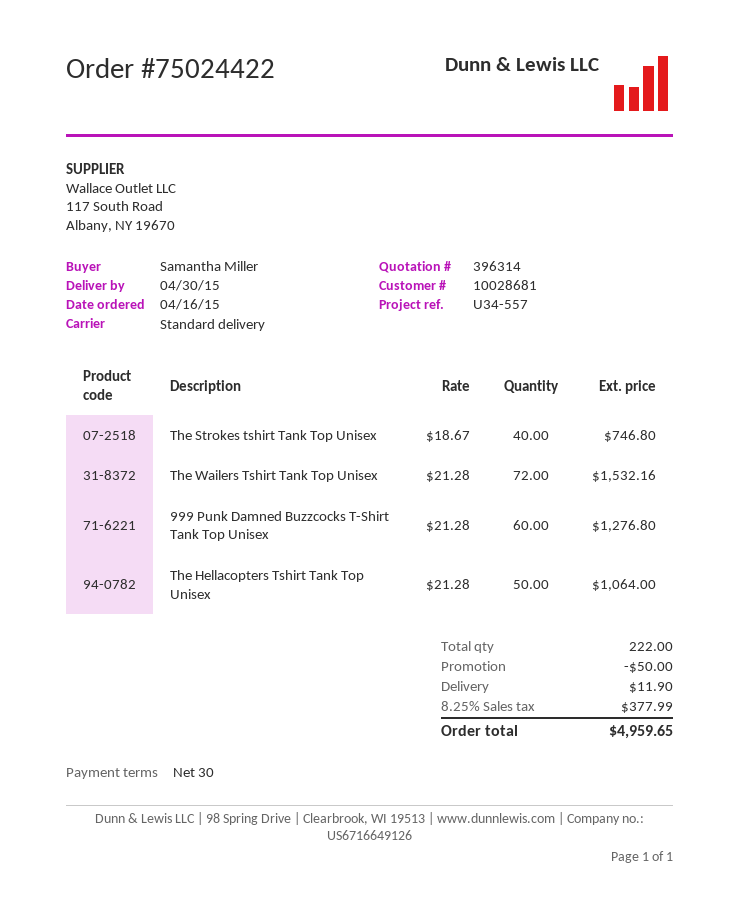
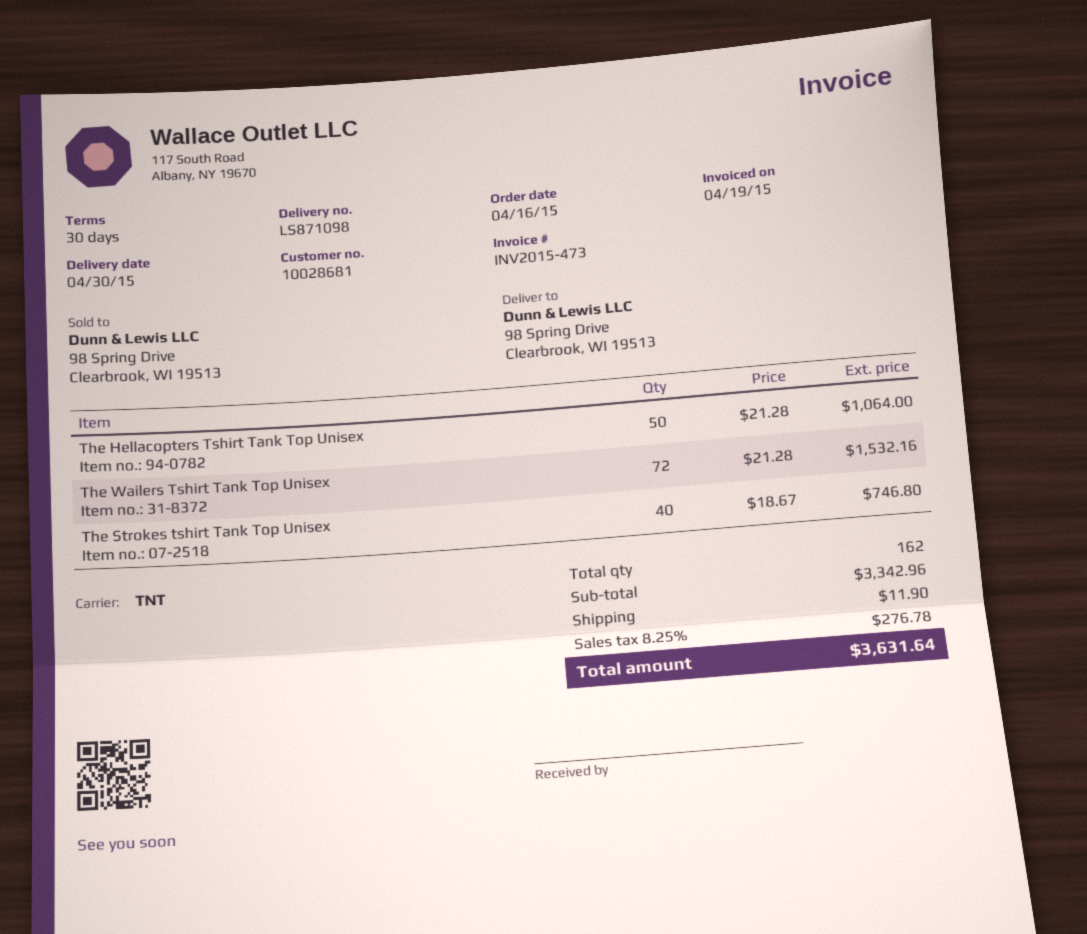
shipping method: standard -> TNT
999 Punk Damned Buzzcocks T-Shirt Tank Top Unisex: 60 x 21.28 = 1276.80 -> none
total quantity: 222 -> 162
discount: 50.00 -> none
tax: 8.25% = 377.99 -> 8.25% = 276.78
total: 4959.65 -> 3631.64

